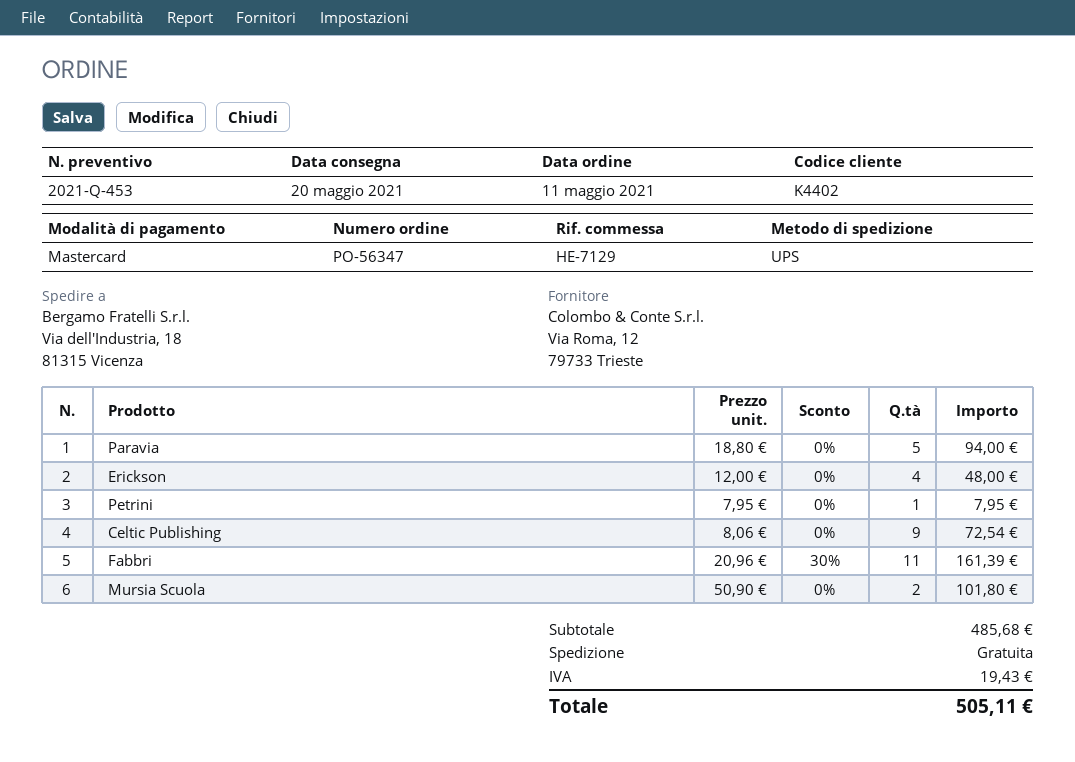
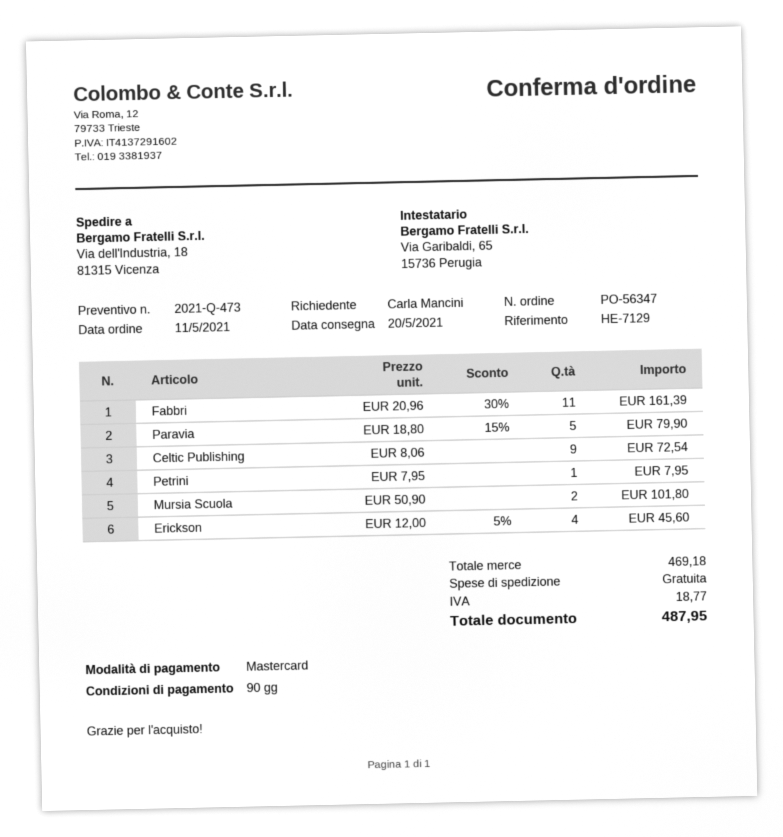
quote number: 2021-Q-453 -> 2021-Q-473
Paravia: 5 x 18.80 = 94.00 -> 5 x 18.80 - 15% = 79.90
Erickson: 4 x 12.00 = 48.00 -> 4 x 12.00 - 5% = 45.60
subtotal: 485.68 -> 469.18
tax: 19.43 -> 18.77
total: 505.11 -> 487.95

